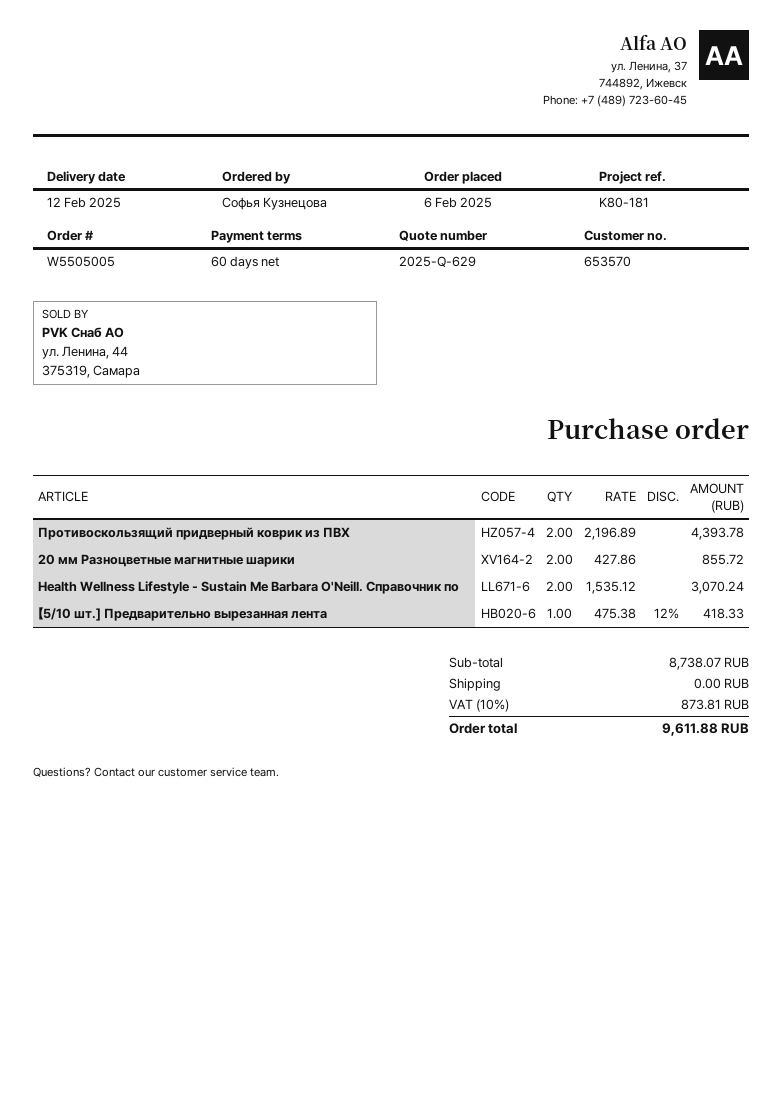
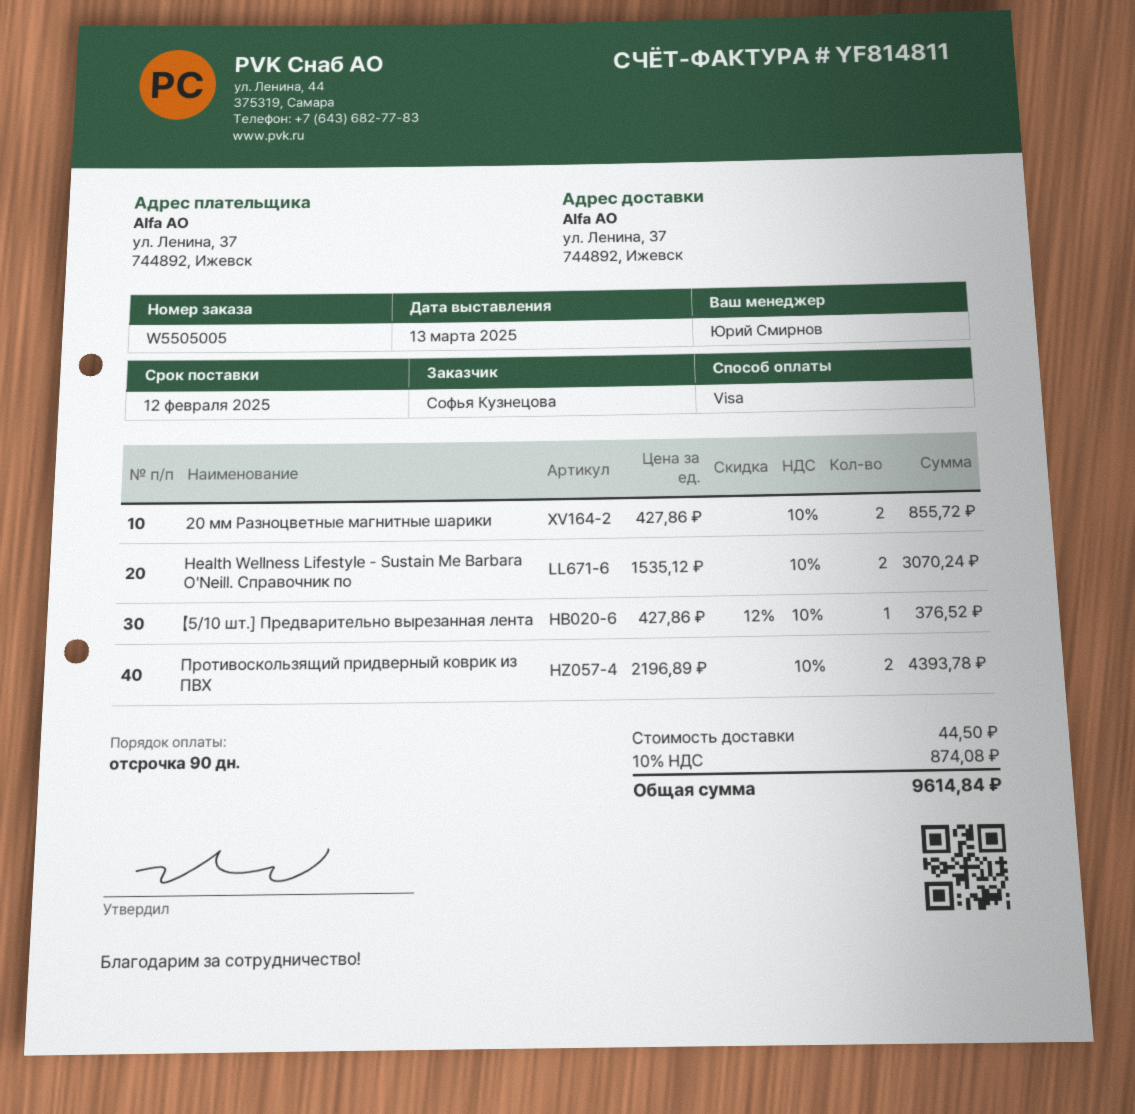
payment terms: 60 days -> 90 days
【5/10 шт.] Предварительно вырезанная лента: 1 x 475.38 - 12% = 418.33 -> 1 x 427.86 - 12% = 376.52
shipping: 0.00 -> 44.50
tax: 10% = 873.81 -> 10% = 874.08
total: 9611.88 -> 9614.84

